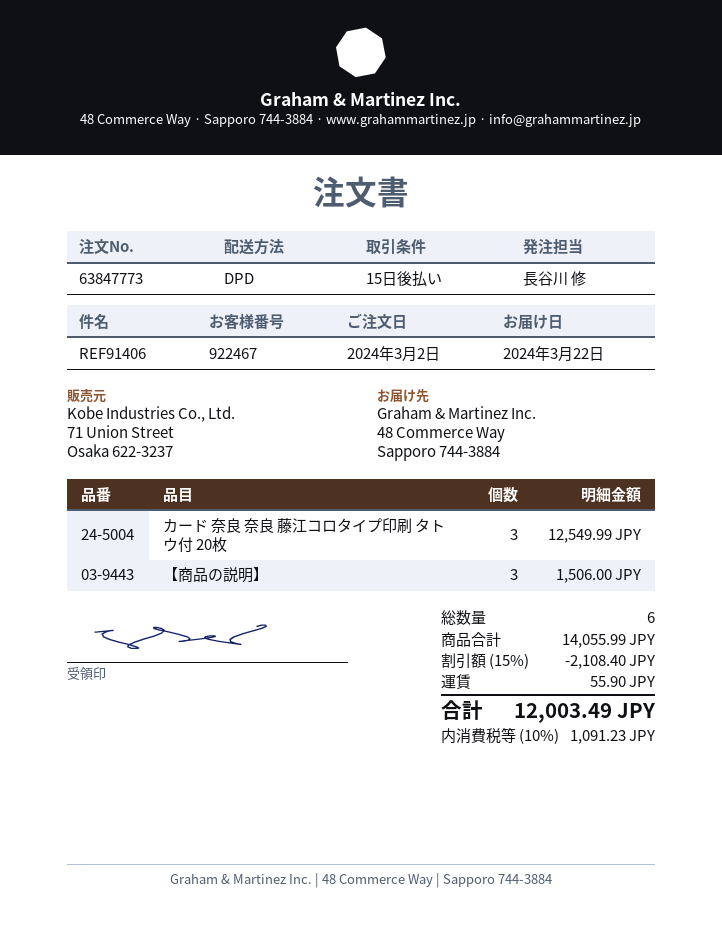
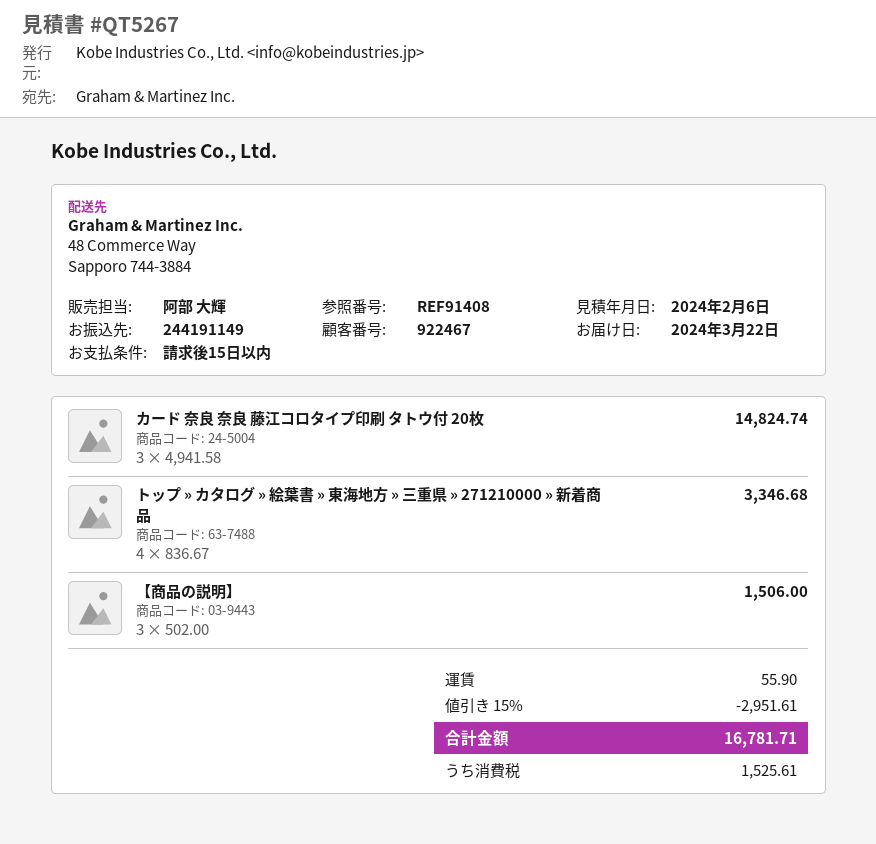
reference: REF91406 -> REF91408
カード 奈良 奈良 藤江コロタイプ印刷 タトウ付 20枚: 3 for 12549.99 -> 3 for 14824.74
トップ » カタログ » 絵葉書 » 東海地方 » 三重県 » 271210000 » 新着商品: none -> 4 for 3346.68
discount: 15% = 2108.40 -> 15% = 2951.61
tax: 1091.23 -> 1525.61
total: 12003.49 -> 16781.71

